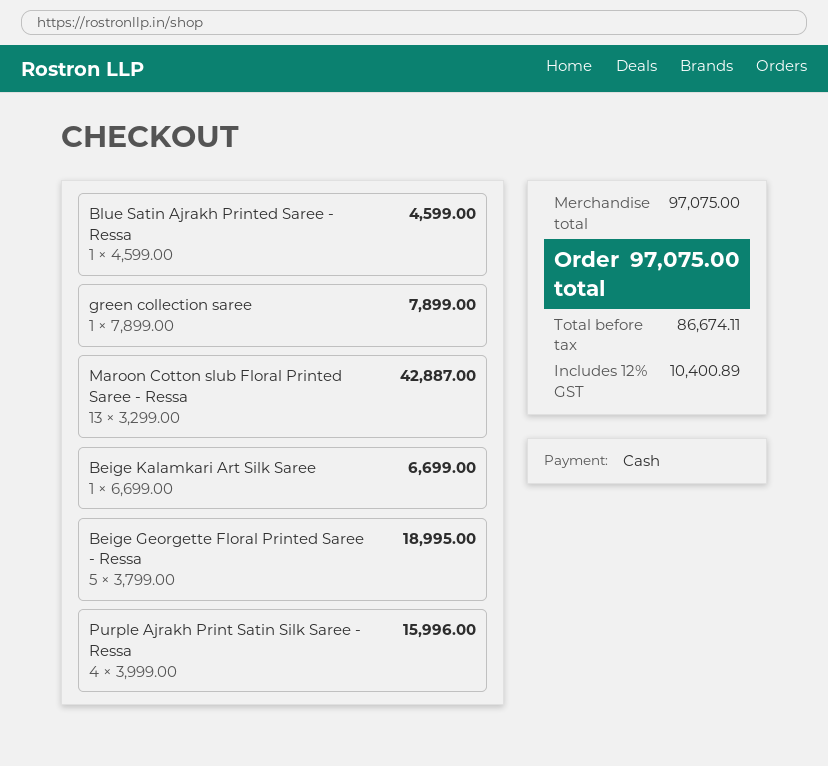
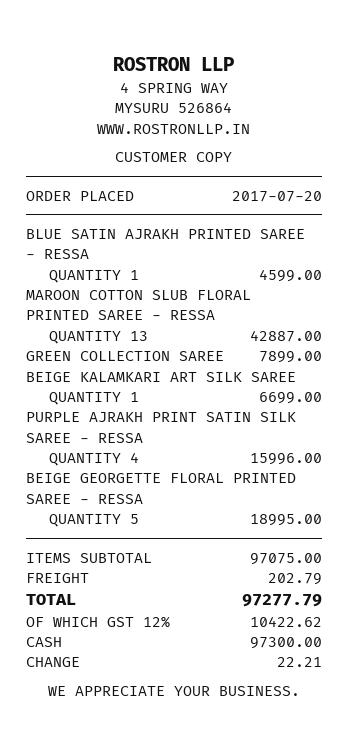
shipping: none -> 202.79
tax: 12% = 10400.89 -> 12% = 10422.62
total: 97075.00 -> 97277.79

